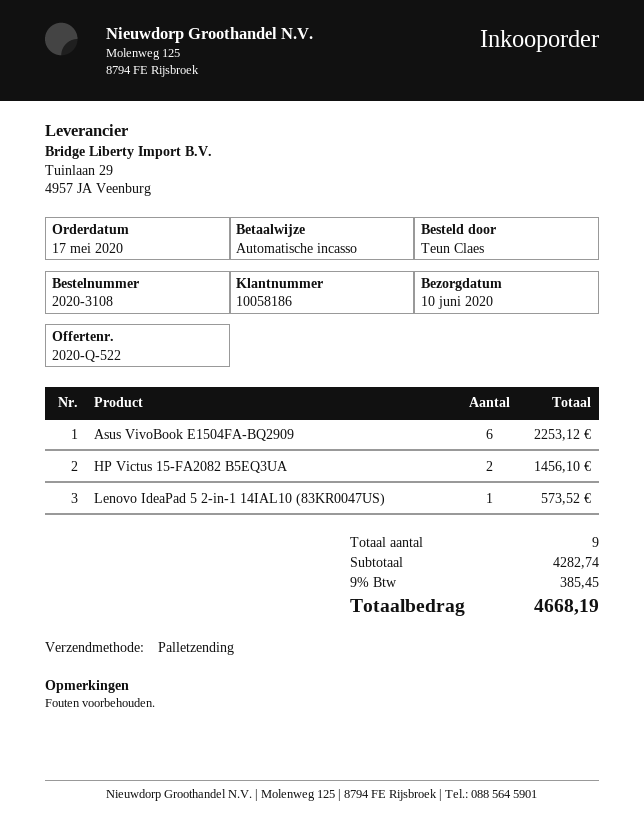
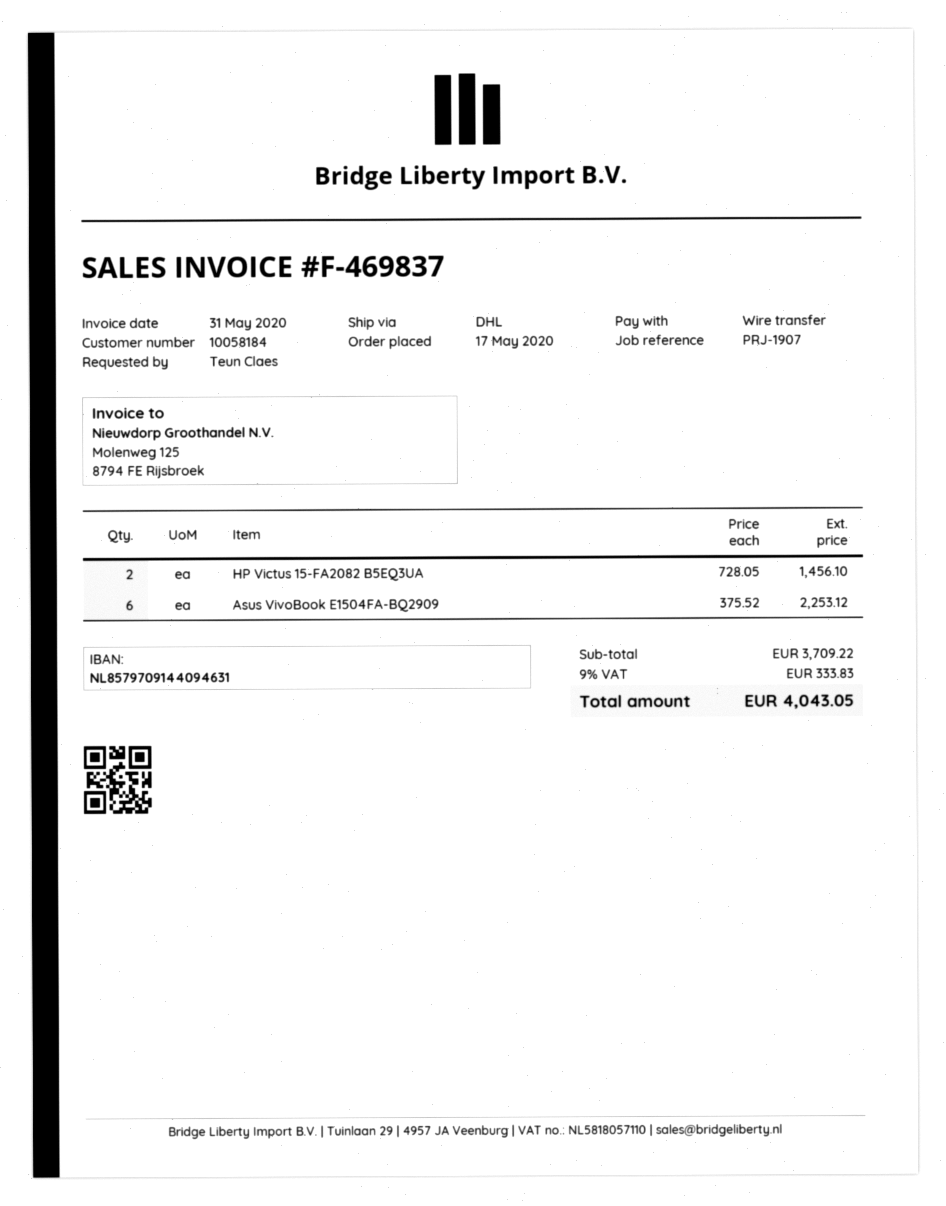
customer number: 10058186 -> 10058184
payment method: direct debit -> bank transfer
shipping method: pallet freight -> DHL
Lenovo IdeaPad 5 2-in-1 14IAL10 (83KR0047US): 1 for 573.52 -> none
subtotal: 4282.74 -> 3709.22
tax: 9% = 385.45 -> 9% = 333.83
total: 4668.19 -> 4043.05

